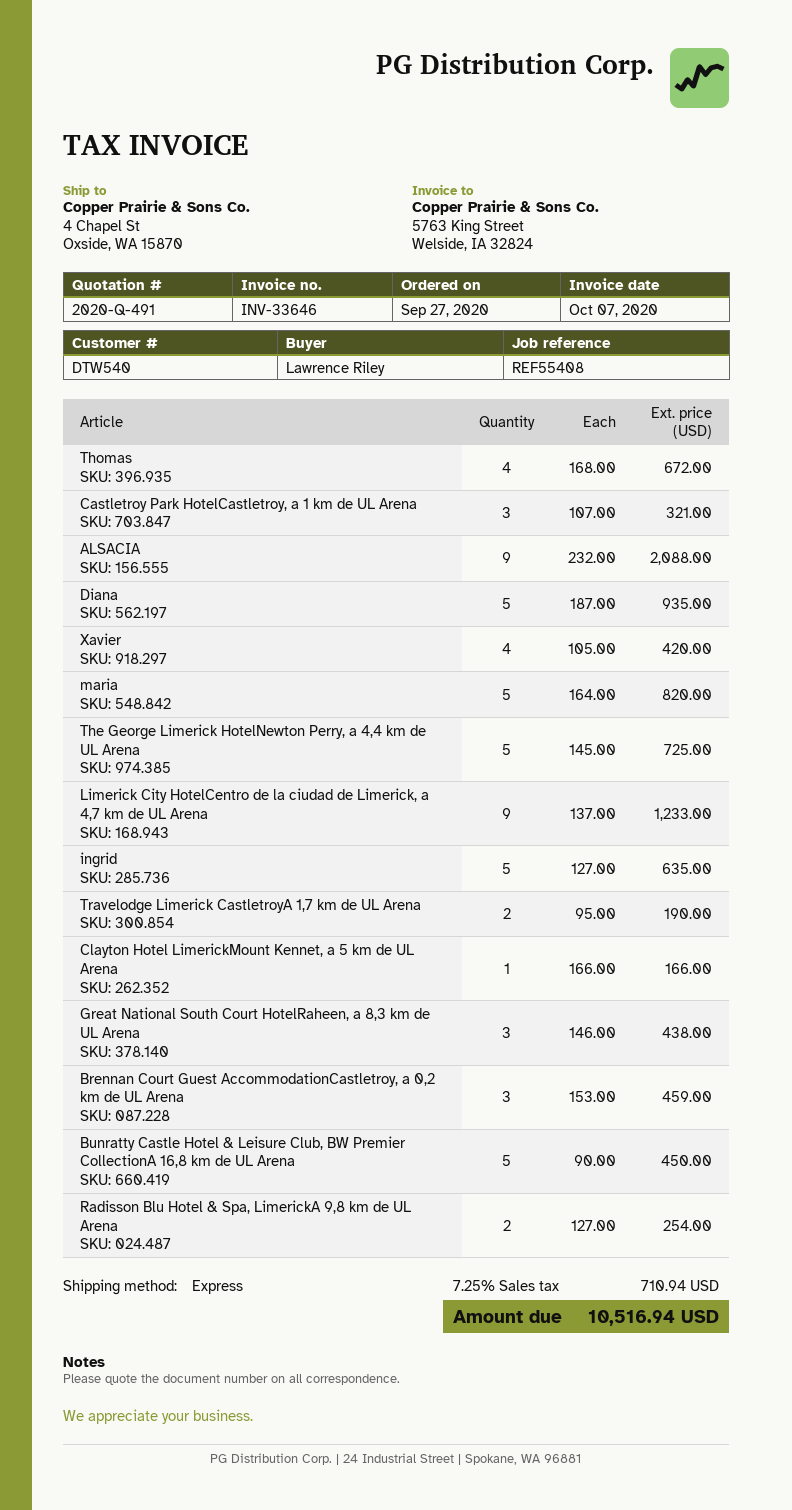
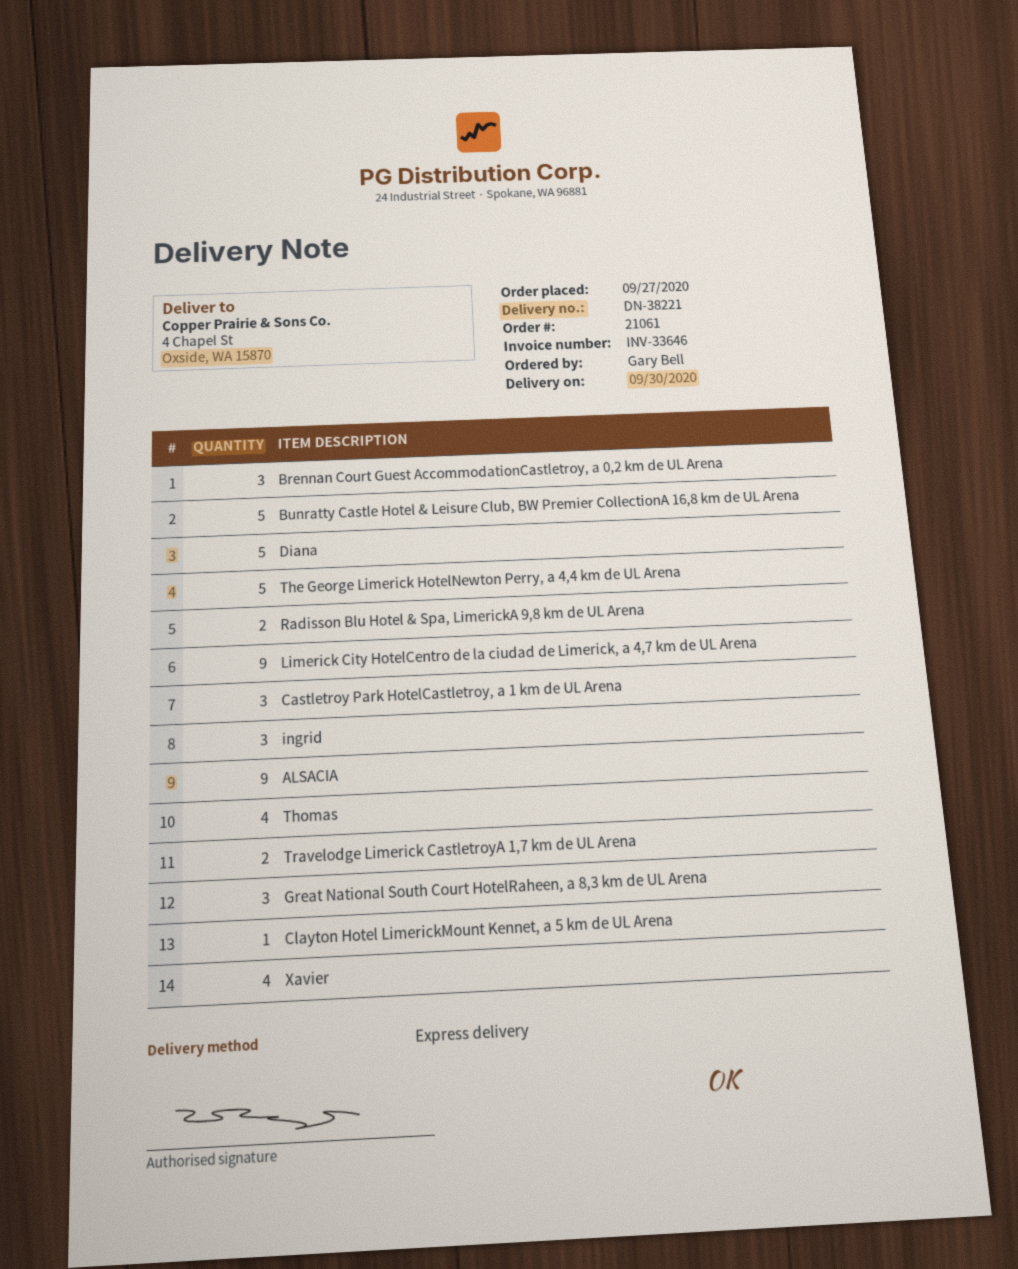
ordered by: Lawrence Riley -> Gary Bell
maria: 5 -> none
ingrid: 5 -> 3

